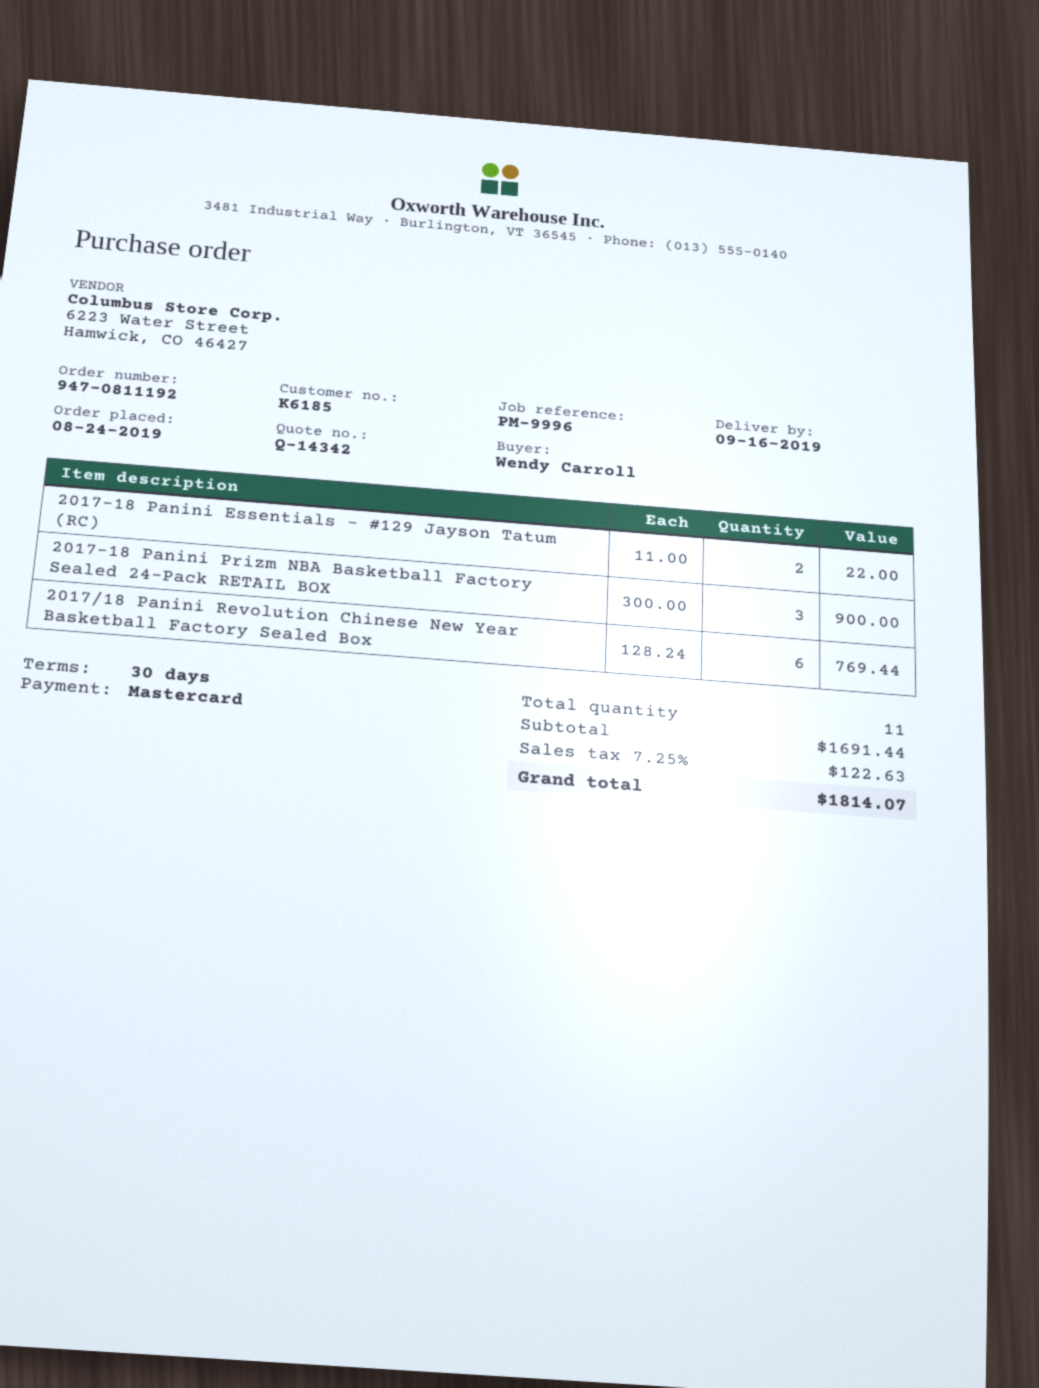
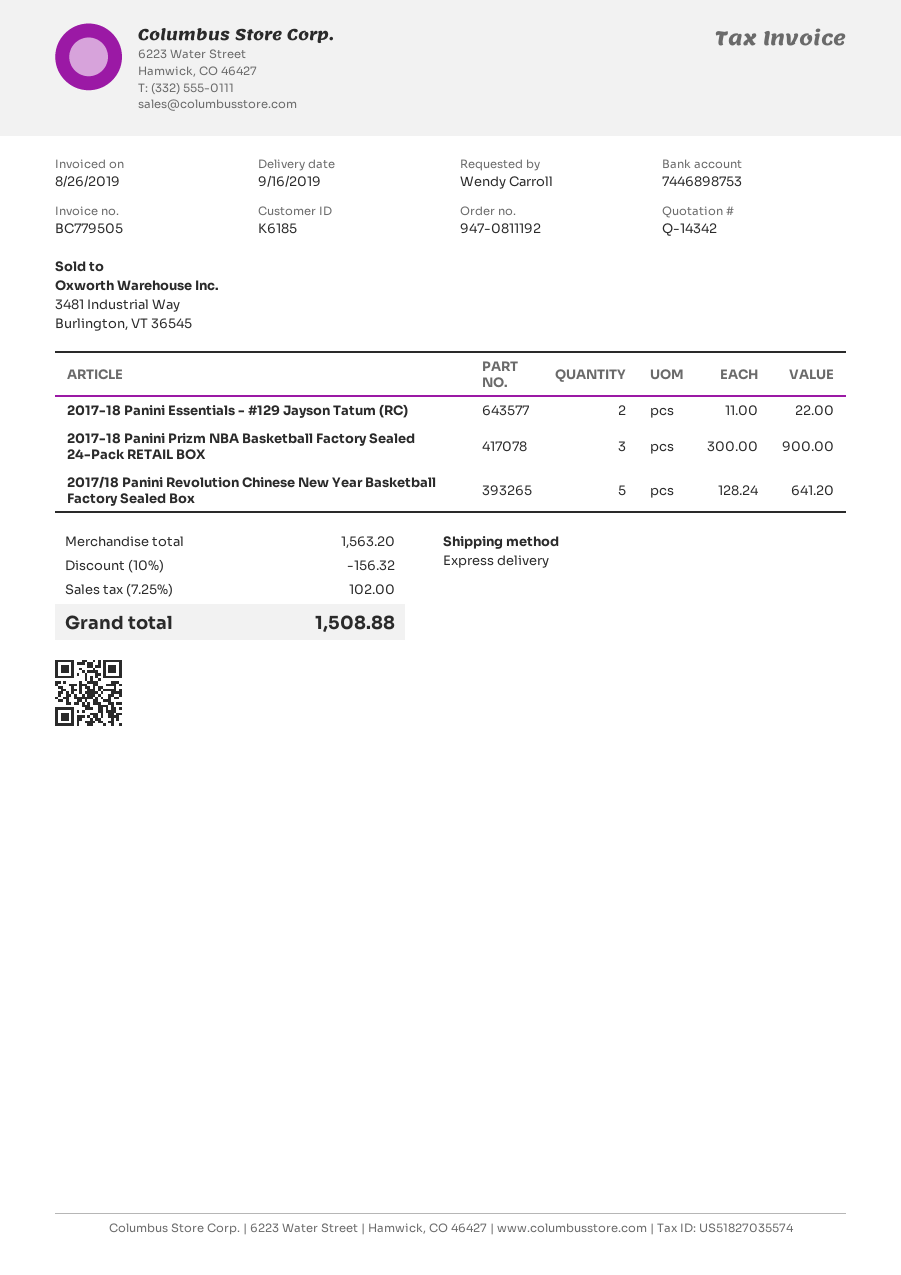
2017/18 Panini Revolution Chinese New Year Basketball Factory Sealed Box: 6 x 128.24 = 769.44 -> 5 x 128.24 = 641.20
subtotal: 1691.44 -> 1563.20
discount: none -> 10% = 156.32
tax: 7.25% = 122.63 -> 7.25% = 102.00
total: 1814.07 -> 1508.88

